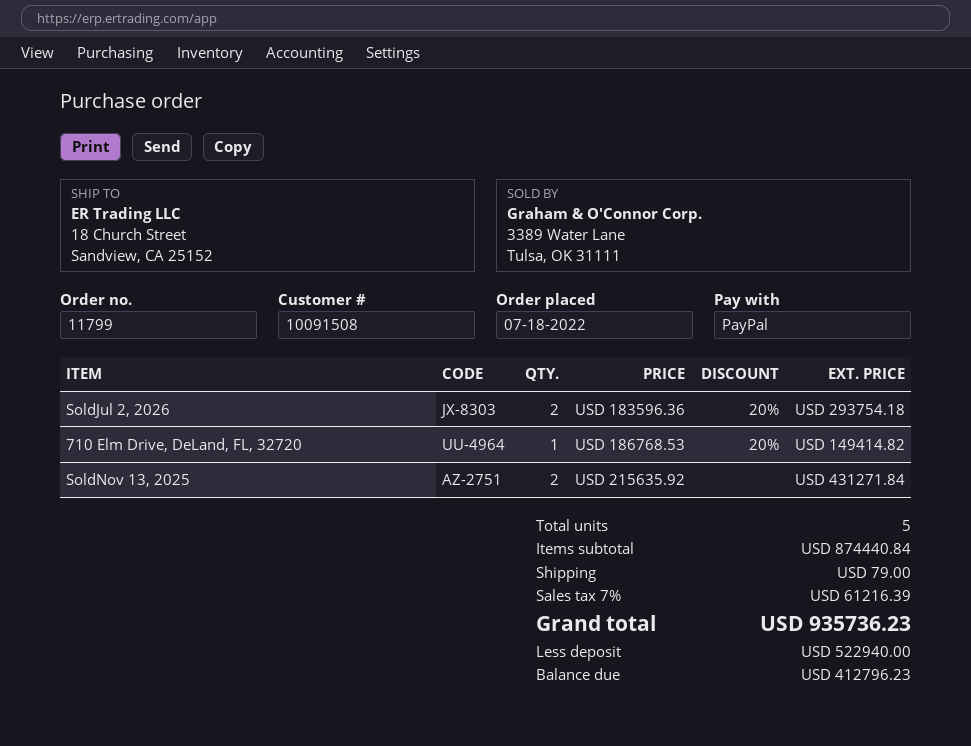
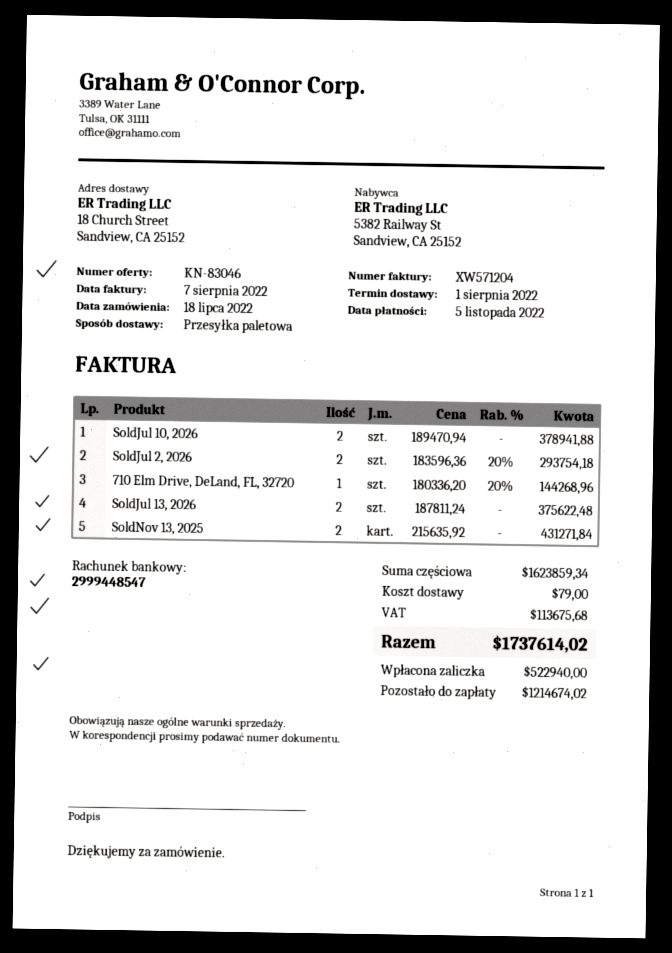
710 Elm Drive, DeLand, FL, 32720: 1 x 186768.53 - 20% = 149414.82 -> 1 x 180336.20 - 20% = 144268.96
SoldJul 10, 2026: none -> 2 x 189470.94 = 378941.88
SoldJul 13, 2026: none -> 2 x 187811.24 = 375622.48
subtotal: 874440.84 -> 1623859.34
tax: 61216.39 -> 113675.68
total: 935736.23 -> 1737614.02
balance: 412796.23 -> 1214674.02

